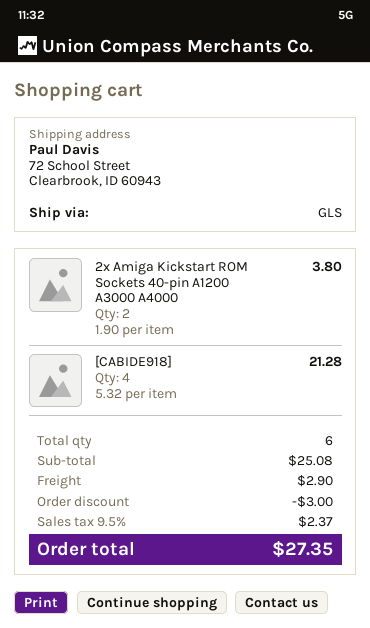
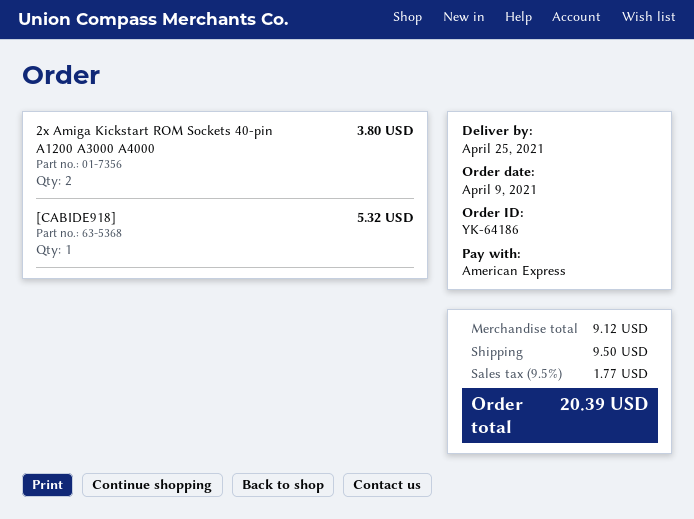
[CABIDE918]: 4 for 21.28 -> 1 for 5.32
subtotal: 25.08 -> 9.12
discount: 3.00 -> none
shipping: 2.90 -> 9.50
tax: 9.5% = 2.37 -> 9.5% = 1.77
total: 27.35 -> 20.39

